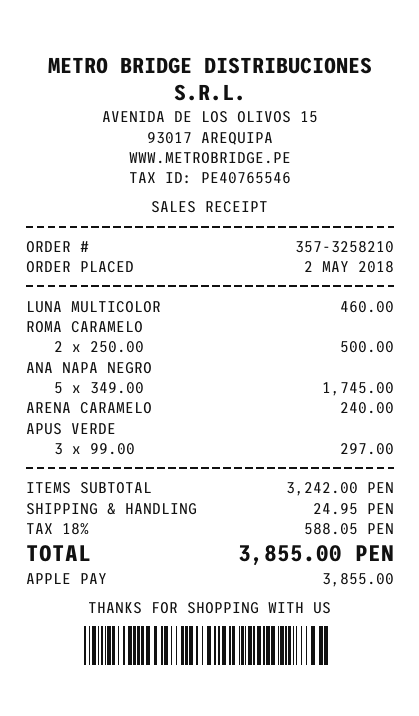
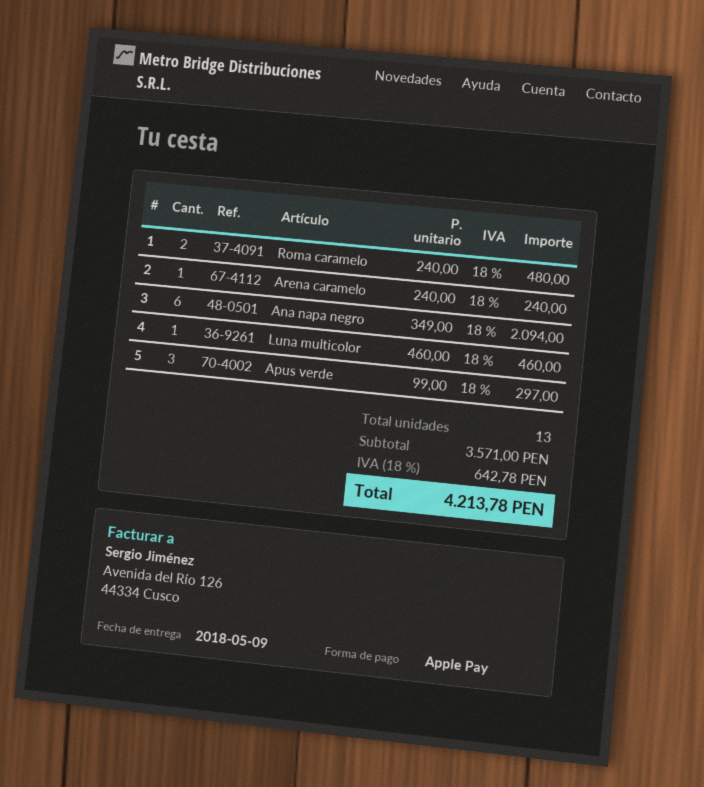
ROMA CARAMELO: 2 x 250.00 = 500.00 -> 2 x 240.00 = 480.00
ANA NAPA NEGRO: 5 x 349.00 = 1745.00 -> 6 x 349.00 = 2094.00
subtotal: 3242.00 -> 3571.00
shipping: 24.95 -> none
tax: 18% = 588.05 -> 18% = 642.78
total: 3855.00 -> 4213.78

